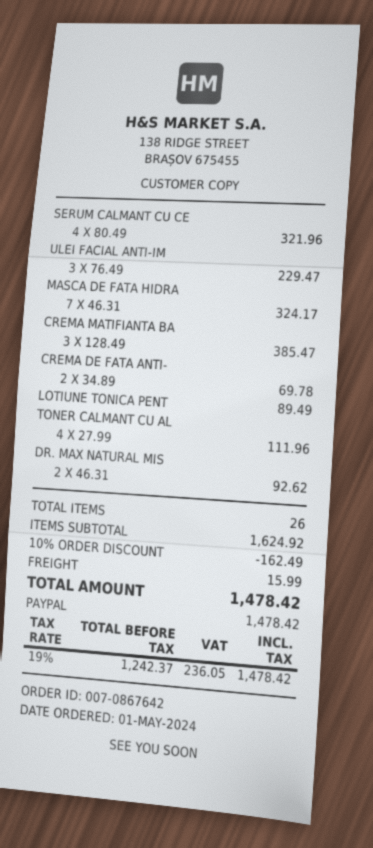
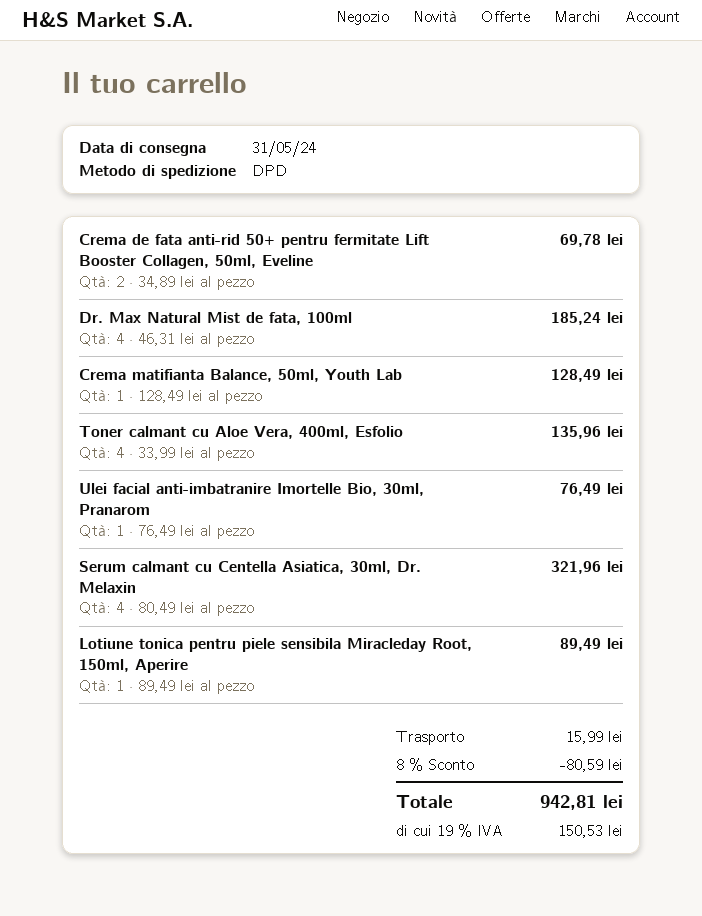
ULEI FACIAL ANTI-IM: 3 x 76.49 = 229.47 -> 1 x 76.49 = 76.49
MASCA DE FATA HIDRA: 7 x 46.31 = 324.17 -> none
CREMA MATIFIANTA BA: 3 x 128.49 = 385.47 -> 1 x 128.49 = 128.49
TONER CALMANT CU AL: 4 x 27.99 = 111.96 -> 4 x 33.99 = 135.96
DR. MAX NATURAL MIS: 2 x 46.31 = 92.62 -> 4 x 46.31 = 185.24
discount: 10% = 162.49 -> 8% = 80.59
tax: 19% = 236.05 -> 19% = 150.53
total: 1478.42 -> 942.81

